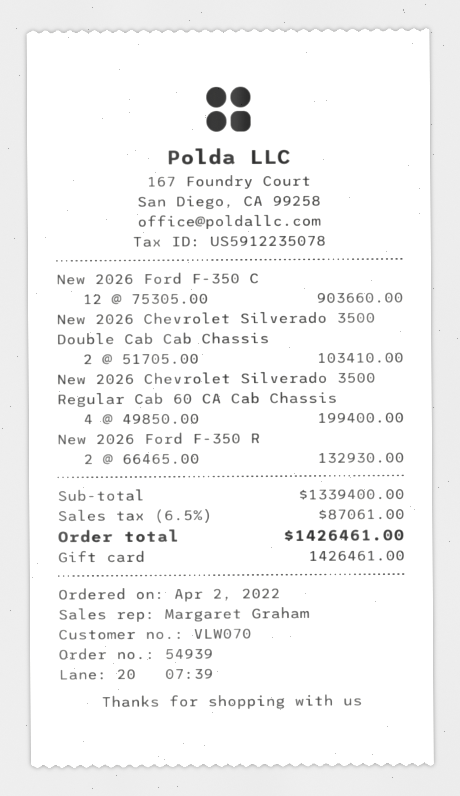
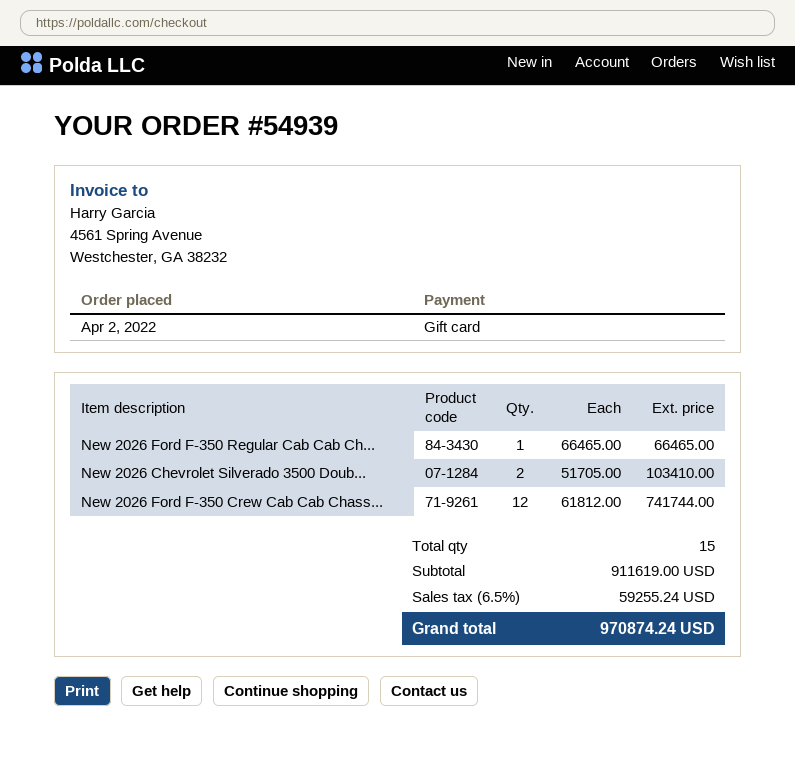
New 2026 Ford F-350 C: 12 x 75305.00 = 903660.00 -> 12 x 61812.00 = 741744.00
New 2026 Chevrolet Silverado 3500 Regular Cab 60 CA Cab Chassis: 4 x 49850.00 = 199400.00 -> none
New 2026 Ford F-350 R: 2 x 66465.00 = 132930.00 -> 1 x 66465.00 = 66465.00
subtotal: 1339400.00 -> 911619.00
tax: 6.5% = 87061.00 -> 6.5% = 59255.24
total: 1426461.00 -> 970874.24

